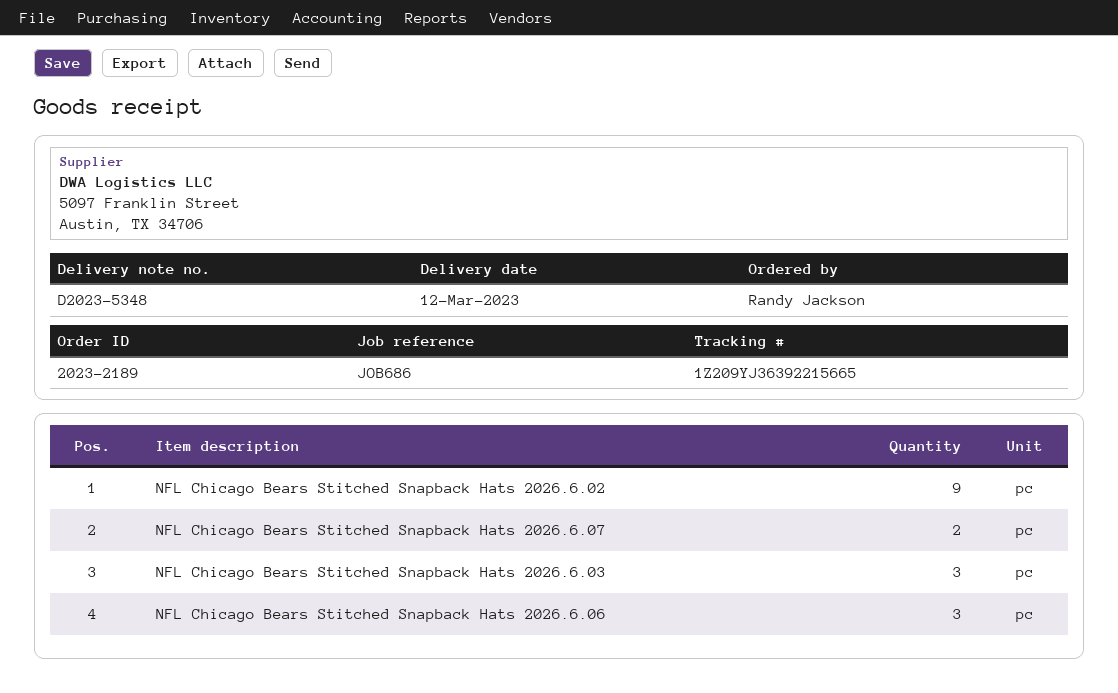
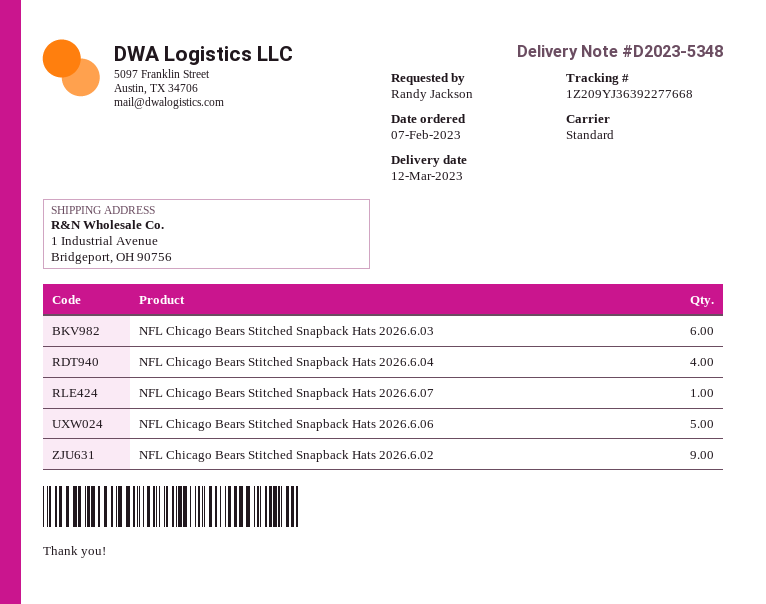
tracking number: 1Z209YJ36392215665 -> 1Z209YJ36392277668
NFL Chicago Bears Stitched Snapback Hats 2026.6.07: 2 -> 1
NFL Chicago Bears Stitched Snapback Hats 2026.6.03: 3 -> 6
NFL Chicago Bears Stitched Snapback Hats 2026.6.06: 3 -> 5
NFL Chicago Bears Stitched Snapback Hats 2026.6.04: none -> 4

